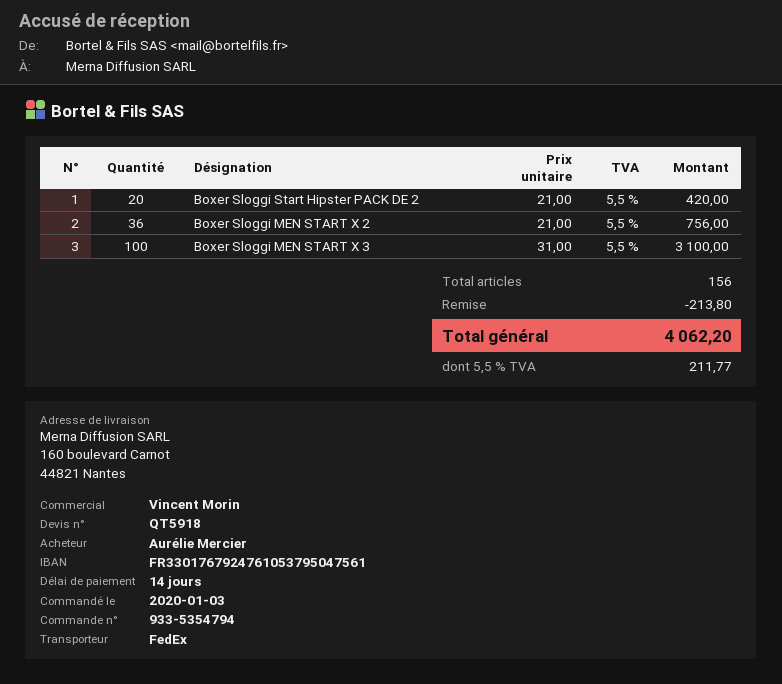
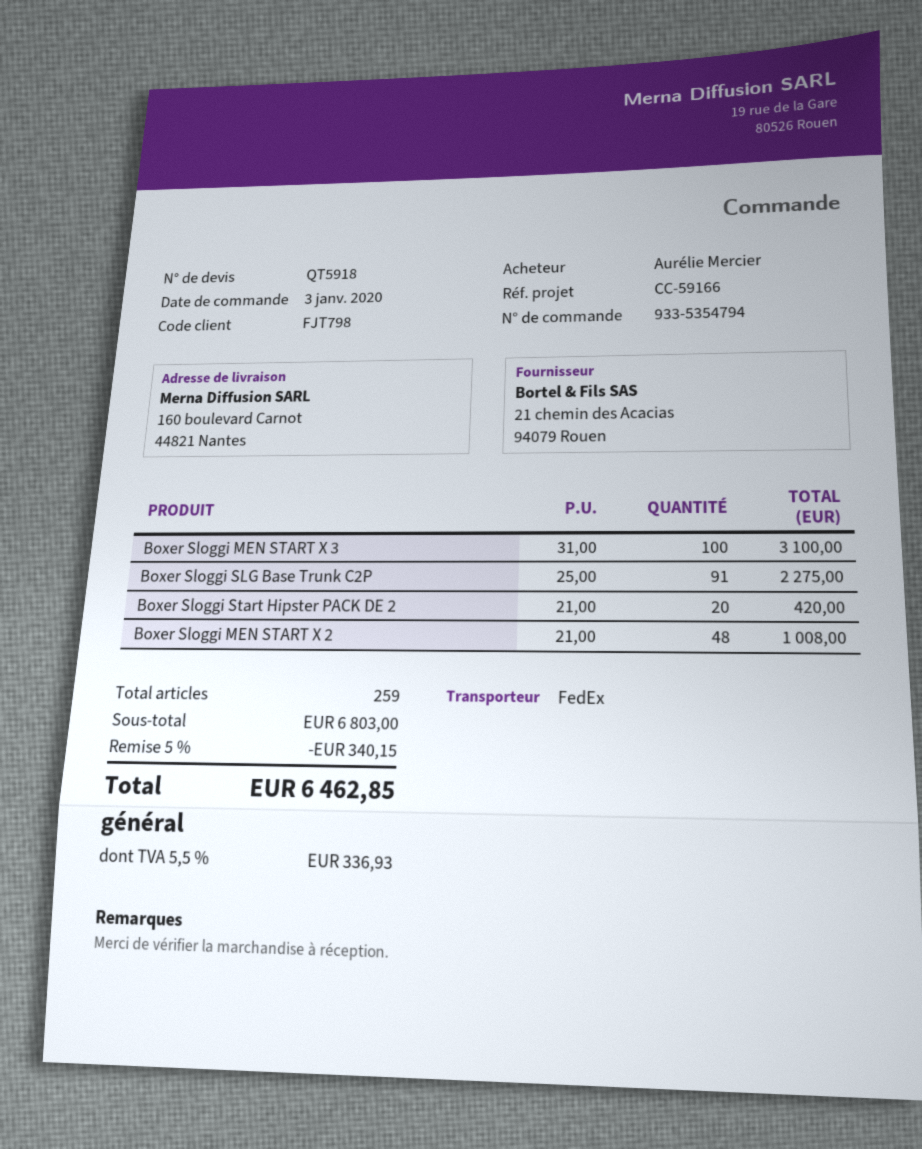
Boxer Sloggi MEN START X 2: 36 x 21.00 = 756.00 -> 48 x 21.00 = 1008.00
Boxer Sloggi SLG Base Trunk C2P: none -> 91 x 25.00 = 2275.00
total quantity: 156 -> 259
discount: 213.80 -> 340.15
tax: 5.5% = 211.77 -> 5.5% = 336.93
total: 4062.20 -> 6462.85

